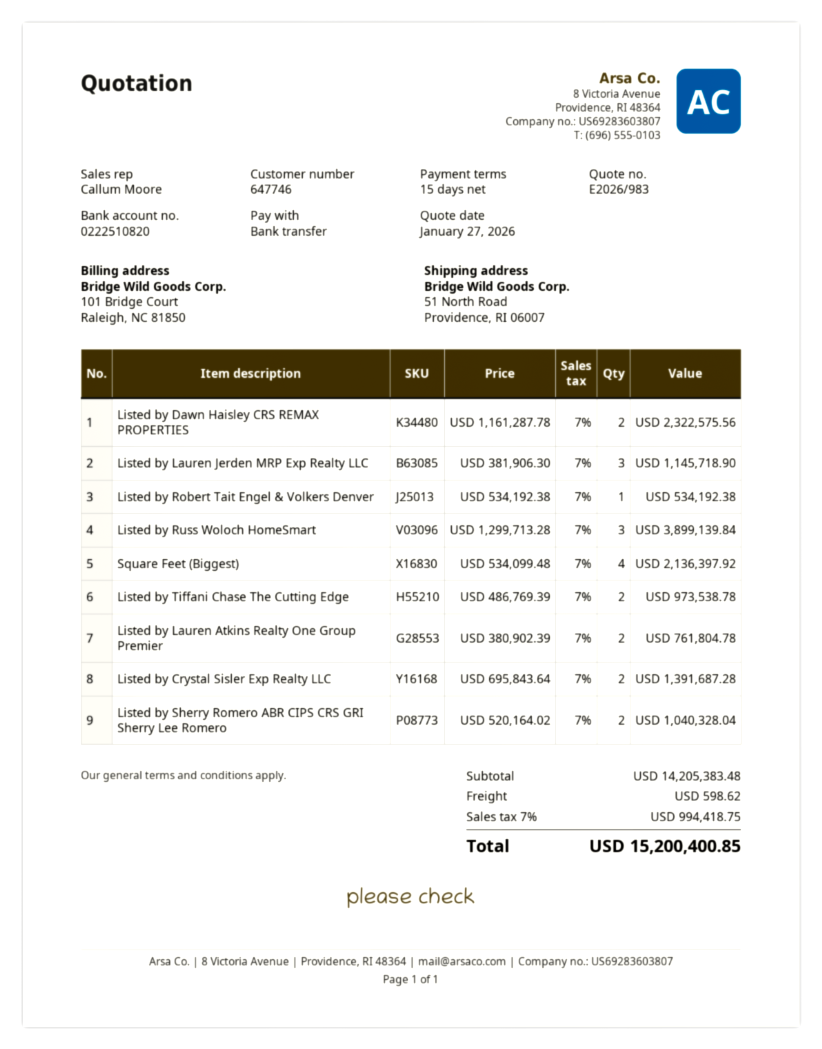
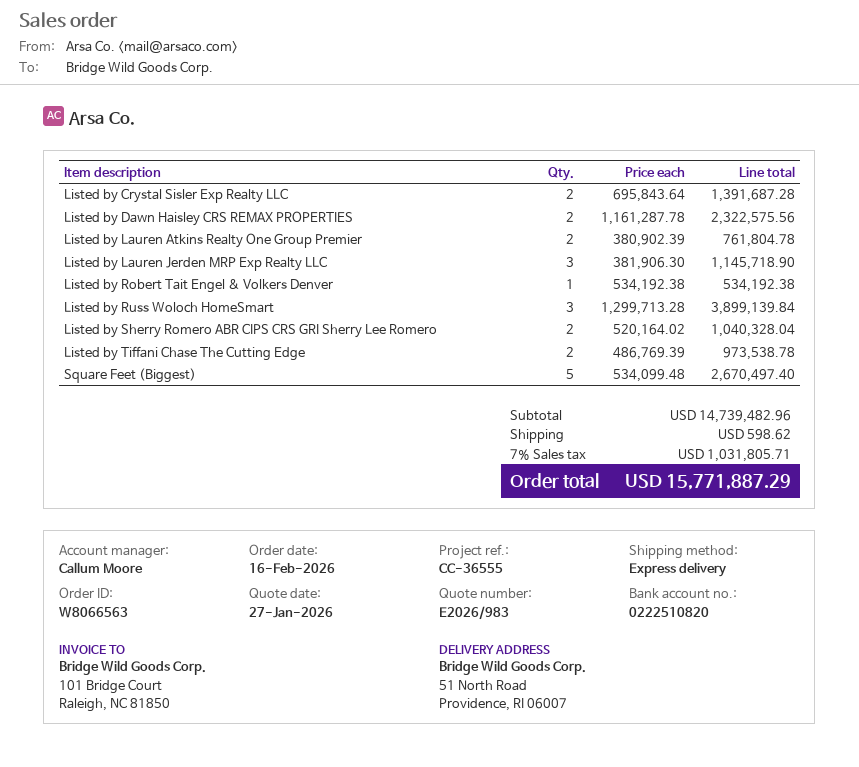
Square Feet (Biggest): 4 x 534099.48 = 2136397.92 -> 5 x 534099.48 = 2670497.40
subtotal: 14205383.48 -> 14739482.96
tax: 7% = 994418.75 -> 7% = 1031805.71
total: 15200400.85 -> 15771887.29

